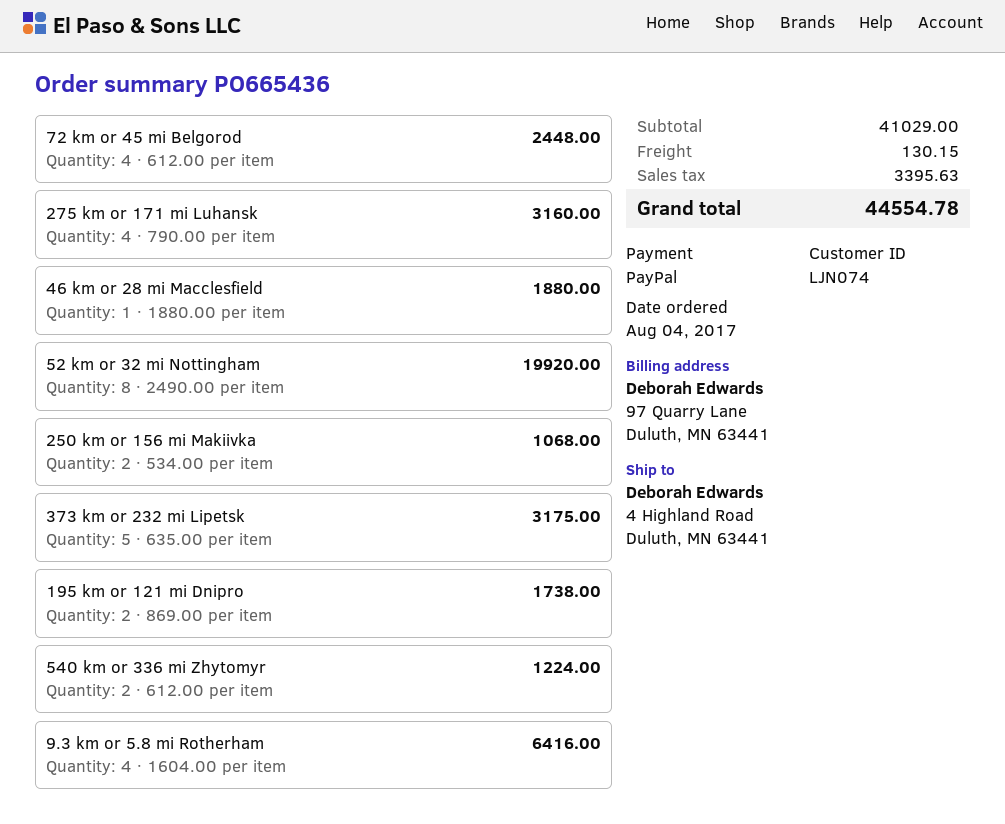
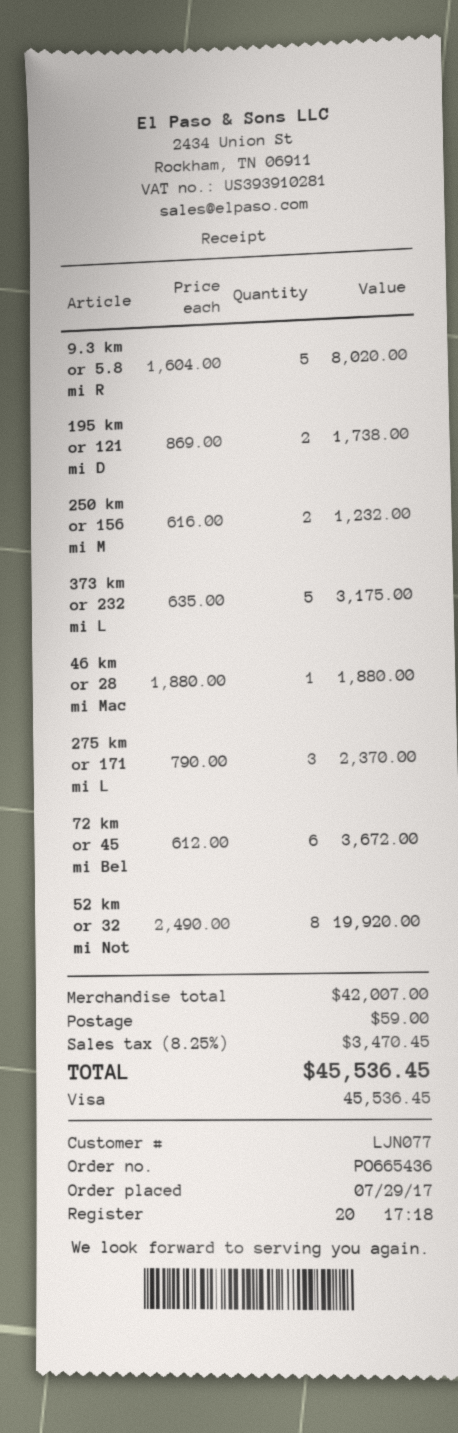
order date: 2017-08-04 -> 2017-07-29
customer number: LJN074 -> LJN077
payment method: PayPal -> Visa
72 km or 45 mi Belgorod: 4 x 612.00 = 2448.00 -> 6 x 612.00 = 3672.00
275 km or 171 mi Luhansk: 4 x 790.00 = 3160.00 -> 3 x 790.00 = 2370.00
250 km or 156 mi Makiivka: 2 x 534.00 = 1068.00 -> 2 x 616.00 = 1232.00
540 km or 336 mi Zhytomyr: 2 x 612.00 = 1224.00 -> none
9.3 km or 5.8 mi Rotherham: 4 x 1604.00 = 6416.00 -> 5 x 1604.00 = 8020.00
subtotal: 41029.00 -> 42007.00
shipping: 130.15 -> 59.00
tax: 3395.63 -> 3470.45
total: 44554.78 -> 45536.45

